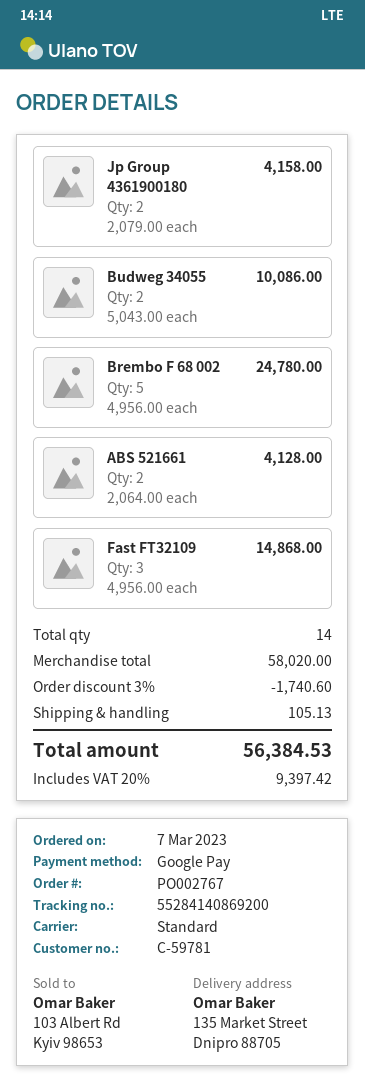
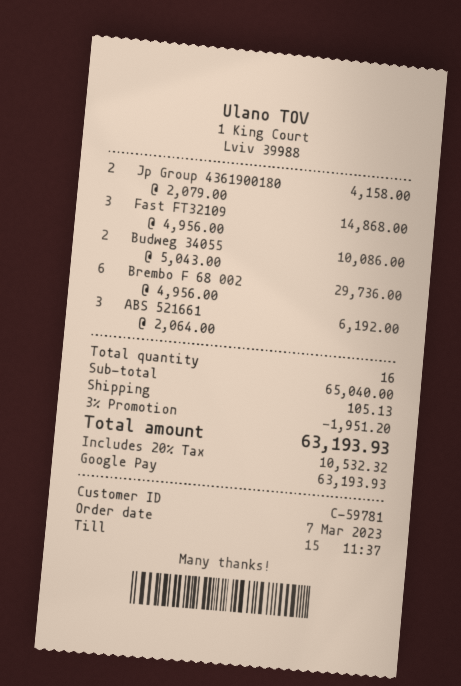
Brembo F 68 002: 5 x 4956.00 = 24780.00 -> 6 x 4956.00 = 29736.00
ABS 521661: 2 x 2064.00 = 4128.00 -> 3 x 2064.00 = 6192.00
total quantity: 14 -> 16
subtotal: 58020.00 -> 65040.00
discount: 3% = 1740.60 -> 3% = 1951.20
tax: 20% = 9397.42 -> 20% = 10532.32
total: 56384.53 -> 63193.93

